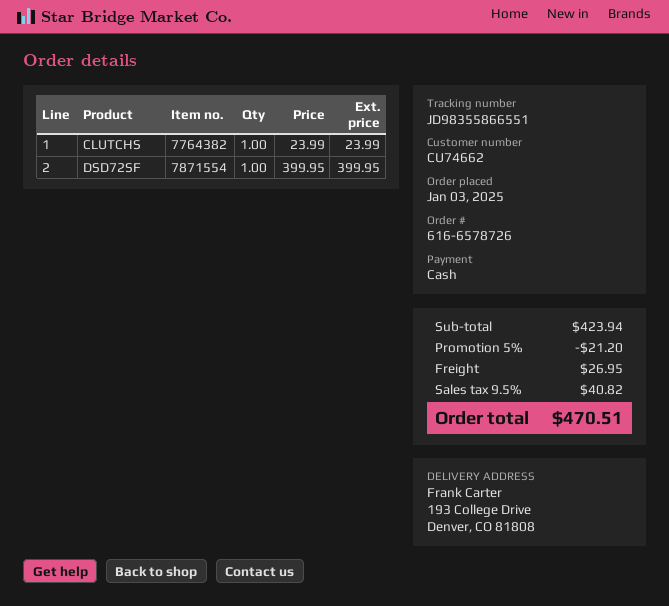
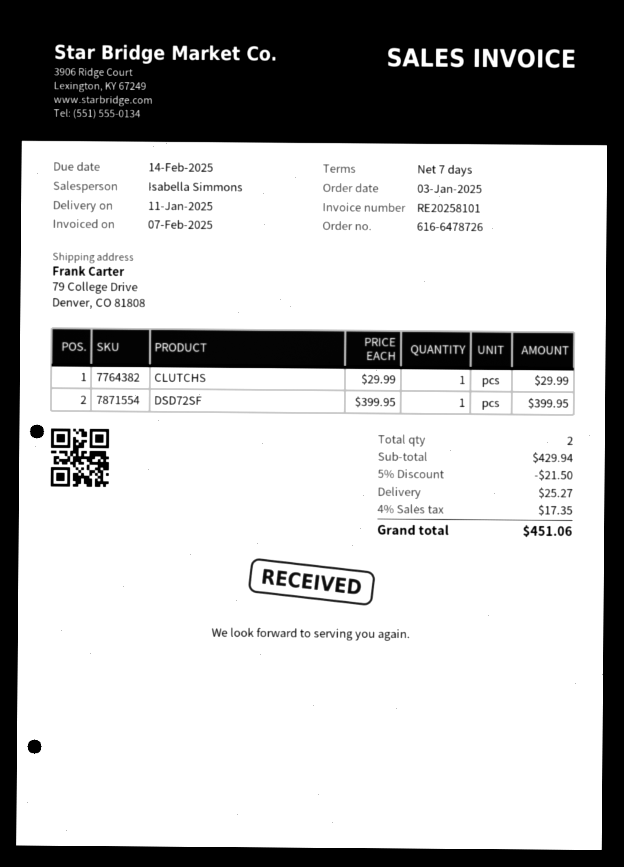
order number: 616-6578726 -> 616-6478726
ship to: 193 College Drive, Denver, CO 81808 -> 79 College Drive, Denver, CO 81808
CLUTCHS: 1 x 23.99 = 23.99 -> 1 x 29.99 = 29.99
subtotal: 423.94 -> 429.94
discount: 5% = 21.20 -> 5% = 21.50
shipping: 26.95 -> 25.27
tax: 9.5% = 40.82 -> 4% = 17.35
total: 470.51 -> 451.06

